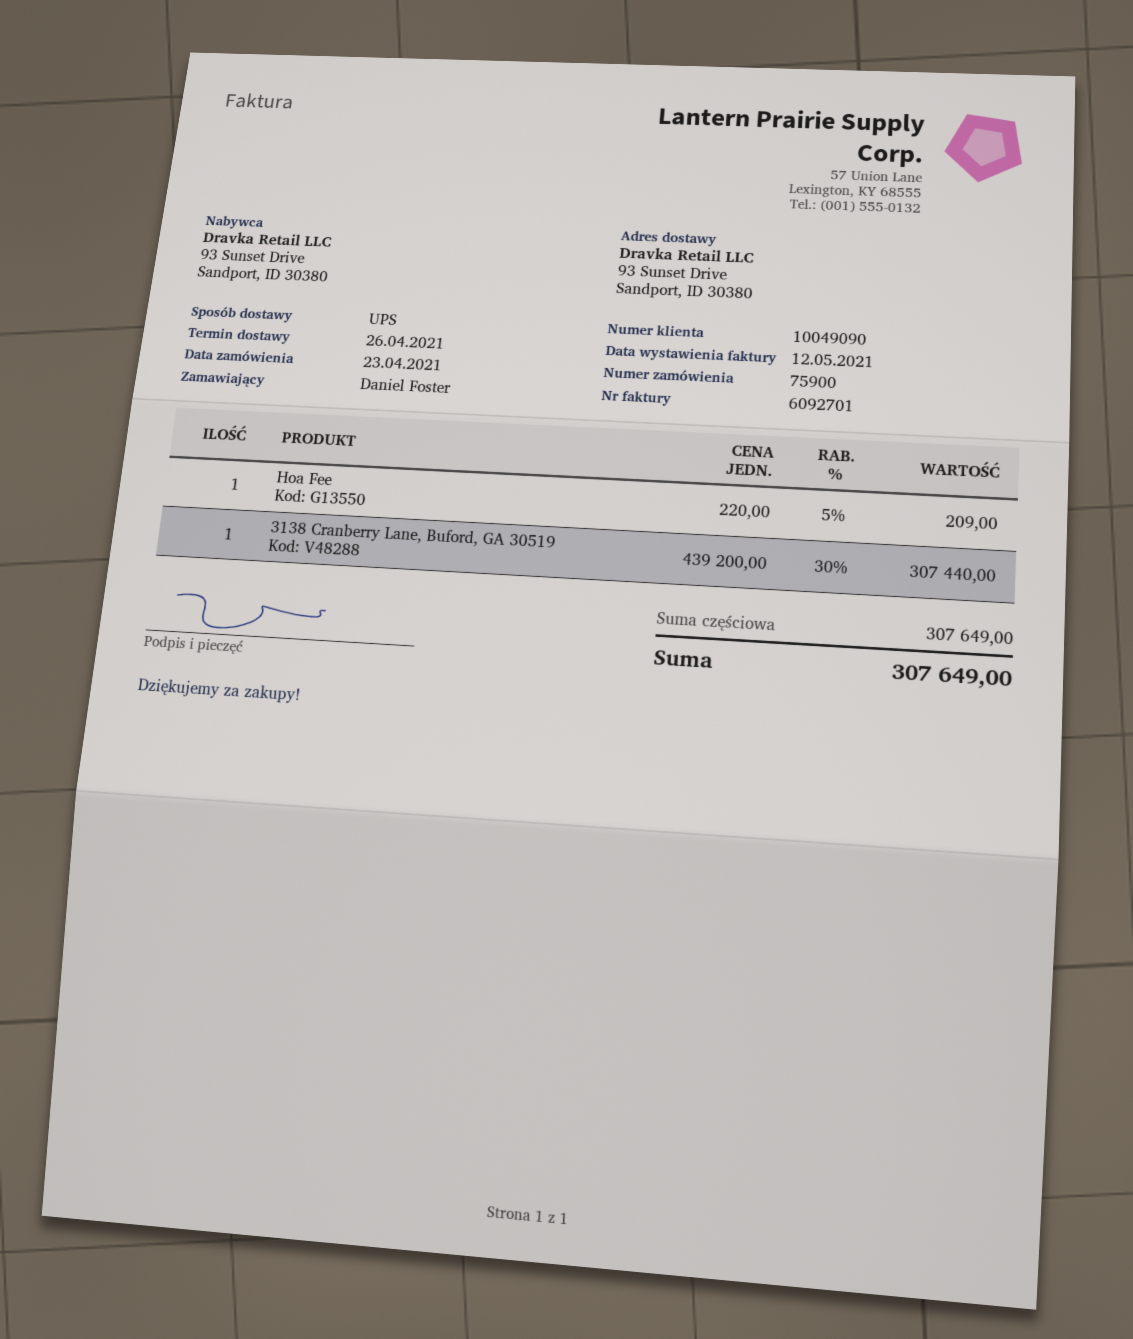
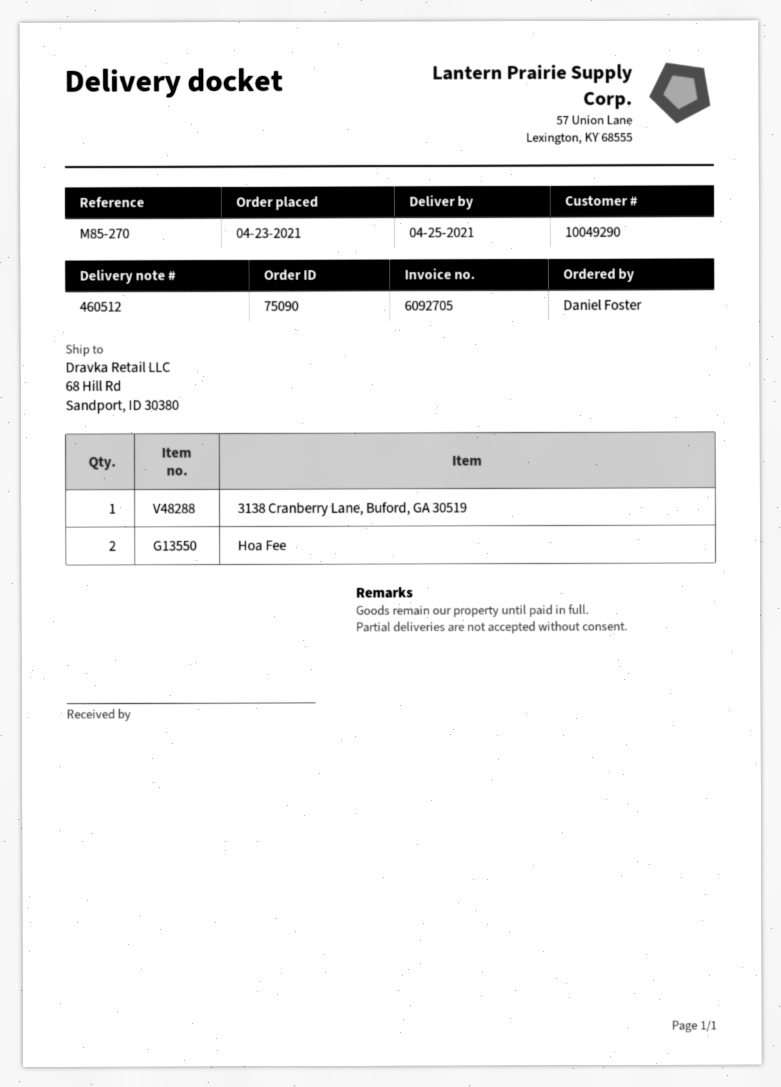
order number: 75900 -> 75090
delivery date: 2021-04-26 -> 2021-04-25
invoice number: 6092701 -> 6092705
customer number: 10049090 -> 10049290
ship to: 93 Sunset Drive, Sandport, ID 30380 -> 68 Hill Rd, Sandport, ID 30380
Hoa Fee: 1 -> 2

